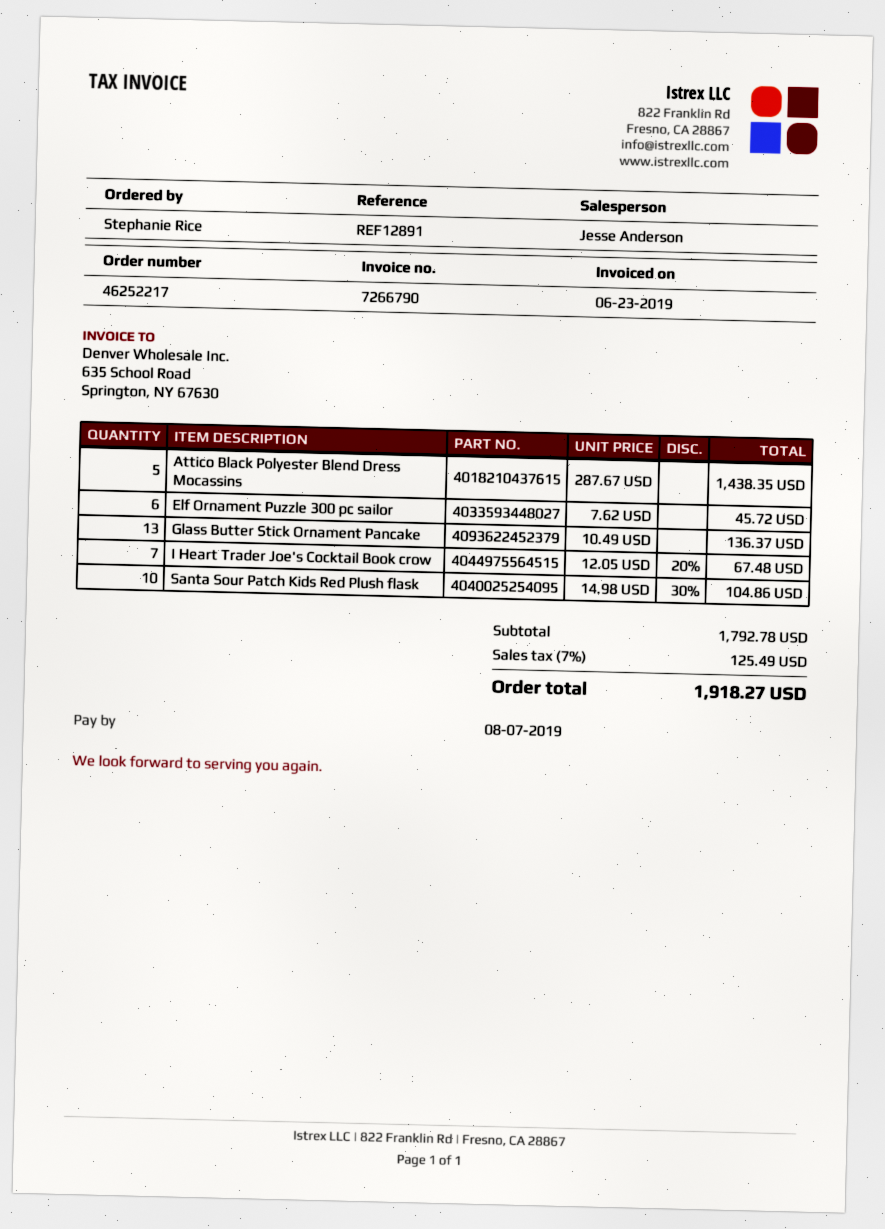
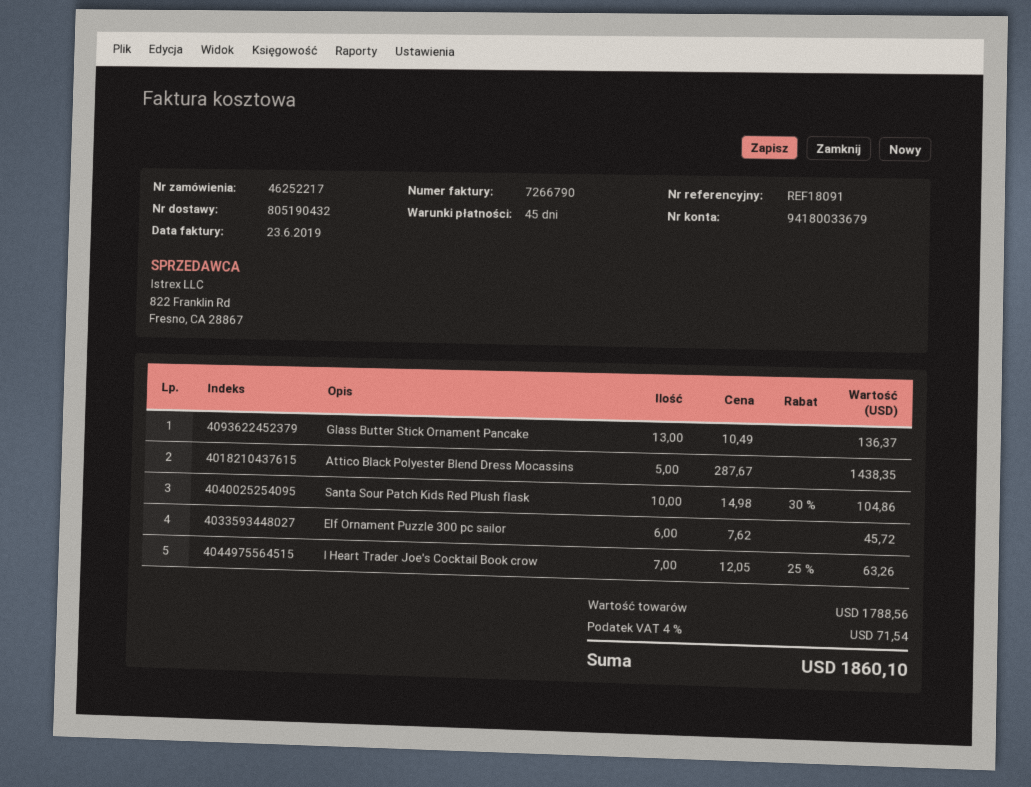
reference: REF12891 -> REF18091
I Heart Trader Joe's Cocktail Book crow: 7 x 12.05 - 20% = 67.48 -> 7 x 12.05 - 25% = 63.26
subtotal: 1792.78 -> 1788.56
tax: 7% = 125.49 -> 4% = 71.54
total: 1918.27 -> 1860.10

